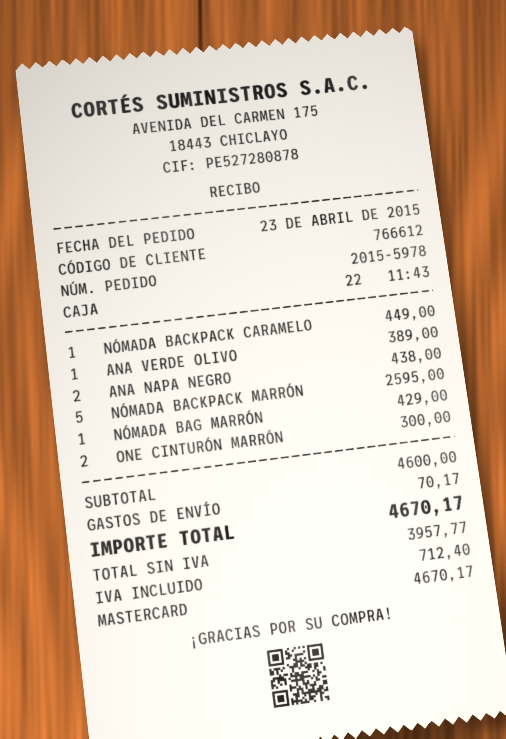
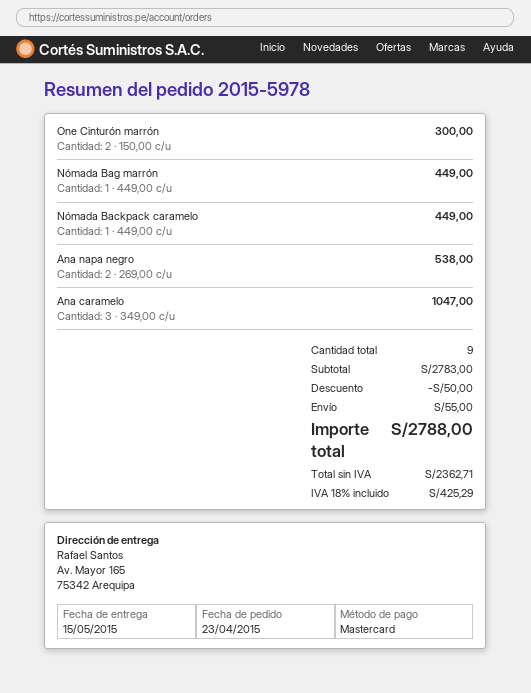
ANA VERDE OLIVO: 1 for 389.00 -> none
ANA NAPA NEGRO: 2 for 438.00 -> 2 for 538.00
NÓMADA BACKPACK MARRÓN: 5 for 2595.00 -> none
NÓMADA BAG MARRÓN: 1 for 429.00 -> 1 for 449.00
Ana caramelo: none -> 3 for 1047.00
subtotal: 4600.00 -> 2783.00
discount: none -> 50.00
shipping: 70.17 -> 55.00
net: 3957.77 -> 2362.71
tax: 712.40 -> 425.29
total: 4670.17 -> 2788.00

